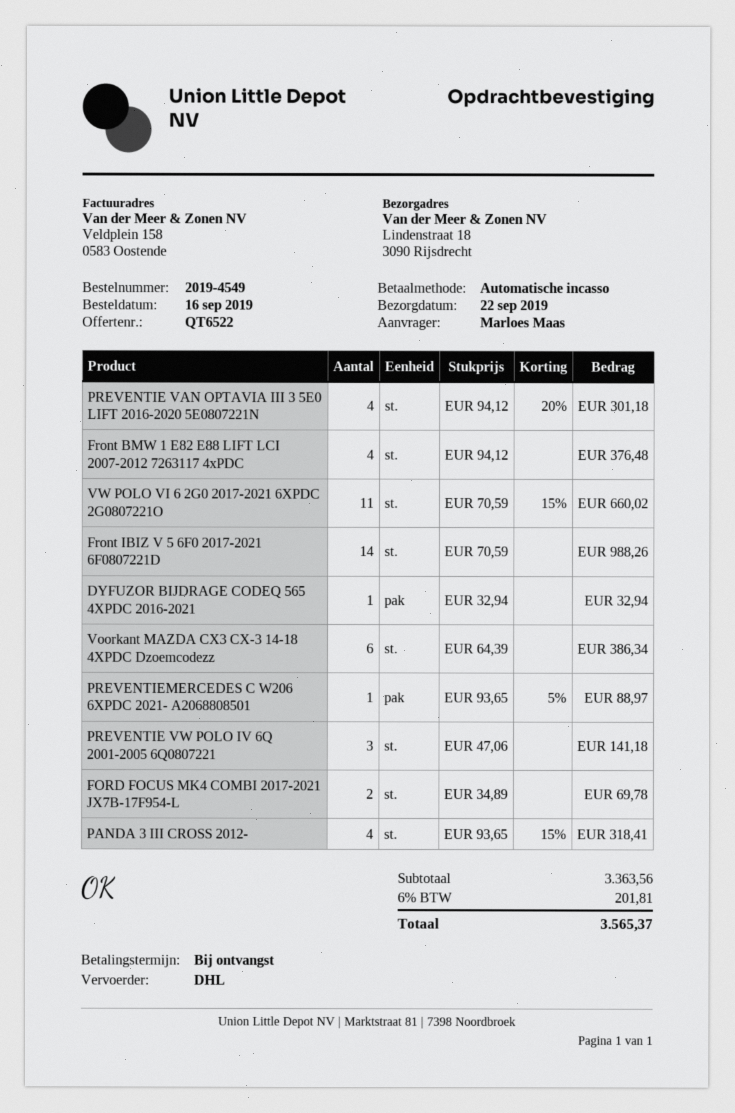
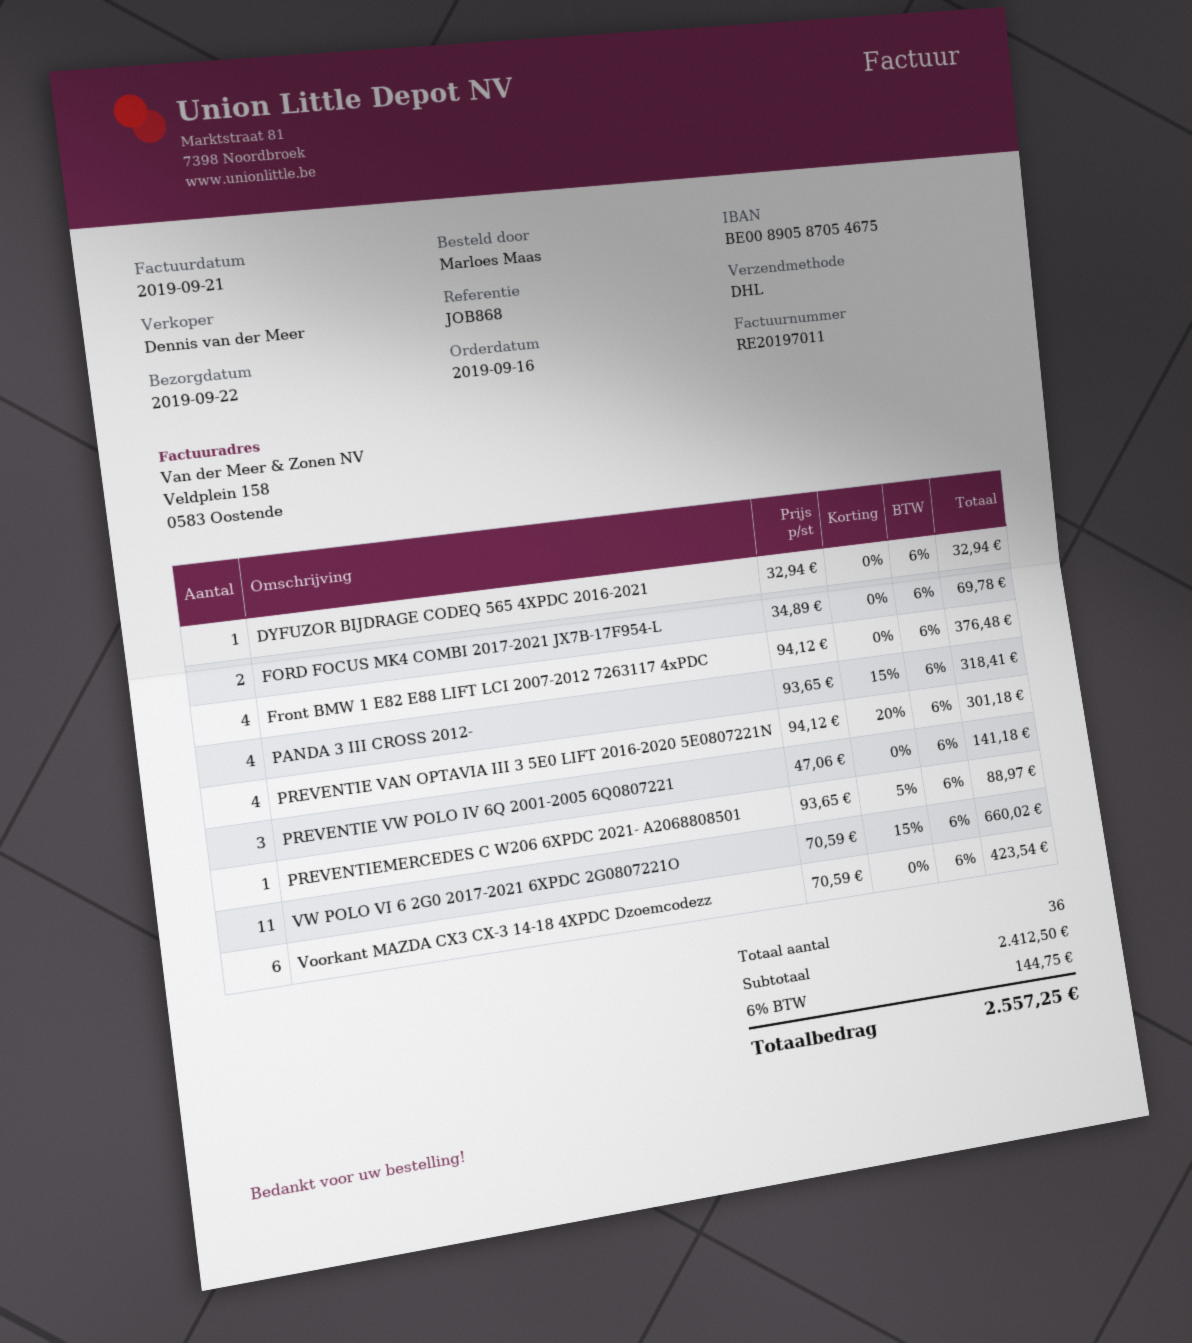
Front IBIZ V 5 6F0 2017-2021 6F0807221D: 14 x 70.59 = 988.26 -> none
Voorkant MAZDA CX3 CX-3 14-18 4XPDC Dzoemcodezz: 6 x 64.39 = 386.34 -> 6 x 70.59 = 423.54
subtotal: 3363.56 -> 2412.50
tax: 6% = 201.81 -> 6% = 144.75
total: 3565.37 -> 2557.25

